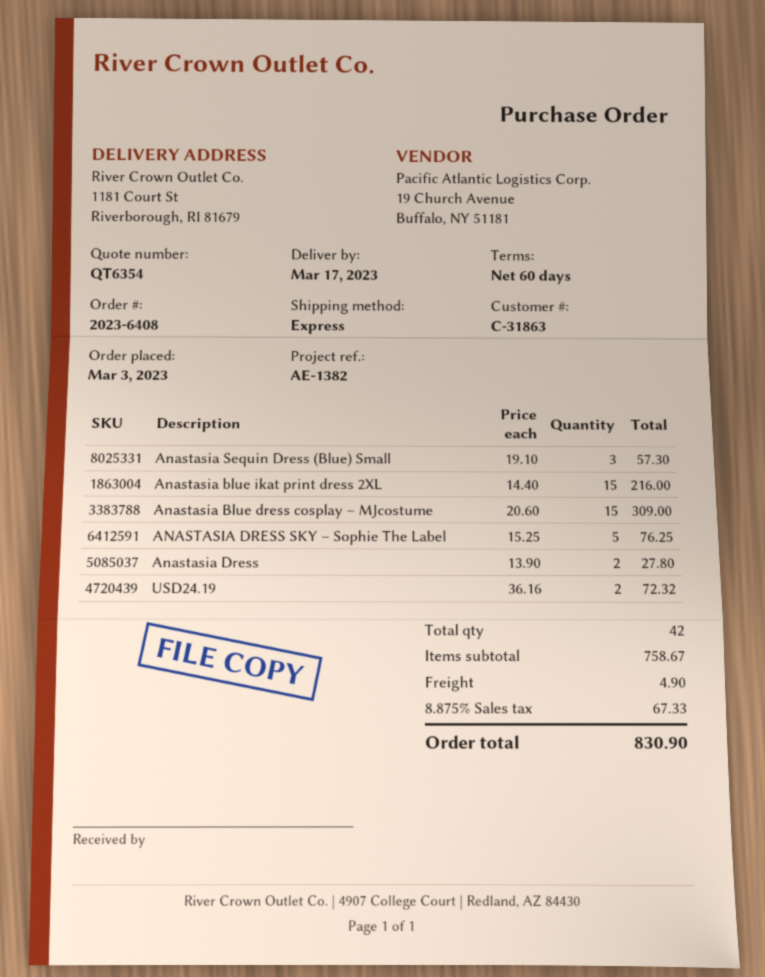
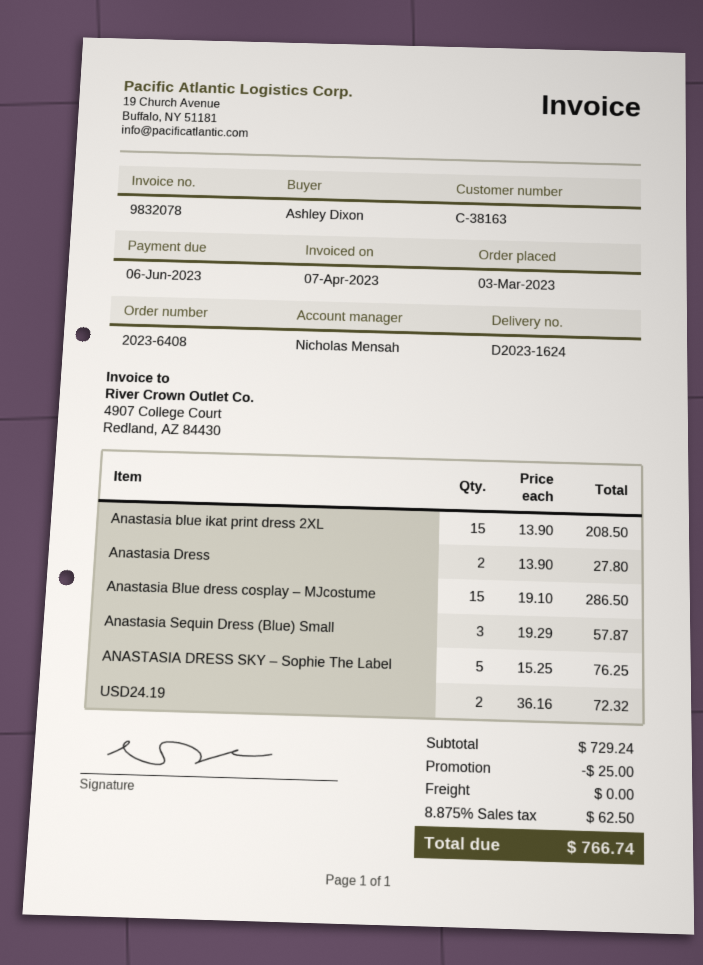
customer number: C-31863 -> C-38163
Anastasia Sequin Dress (Blue) Small: 3 x 19.10 = 57.30 -> 3 x 19.29 = 57.87
Anastasia blue ikat print dress 2XL: 15 x 14.40 = 216.00 -> 15 x 13.90 = 208.50
Anastasia Blue dress cosplay – MJcostume: 15 x 20.60 = 309.00 -> 15 x 19.10 = 286.50
subtotal: 758.67 -> 729.24
discount: none -> 25.00
shipping: 4.90 -> 0.00
tax: 8.875% = 67.33 -> 8.875% = 62.50
total: 830.90 -> 766.74

